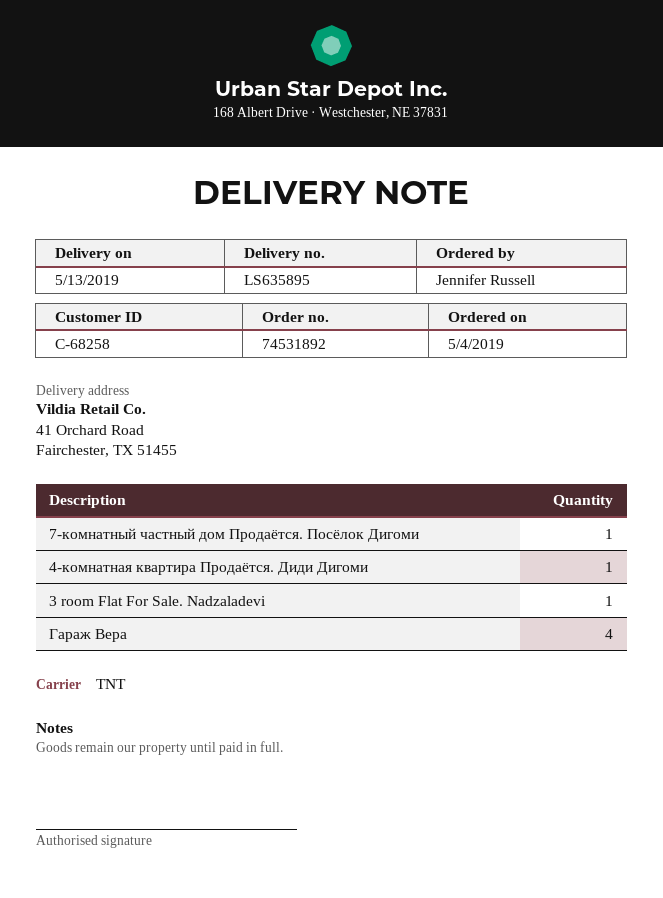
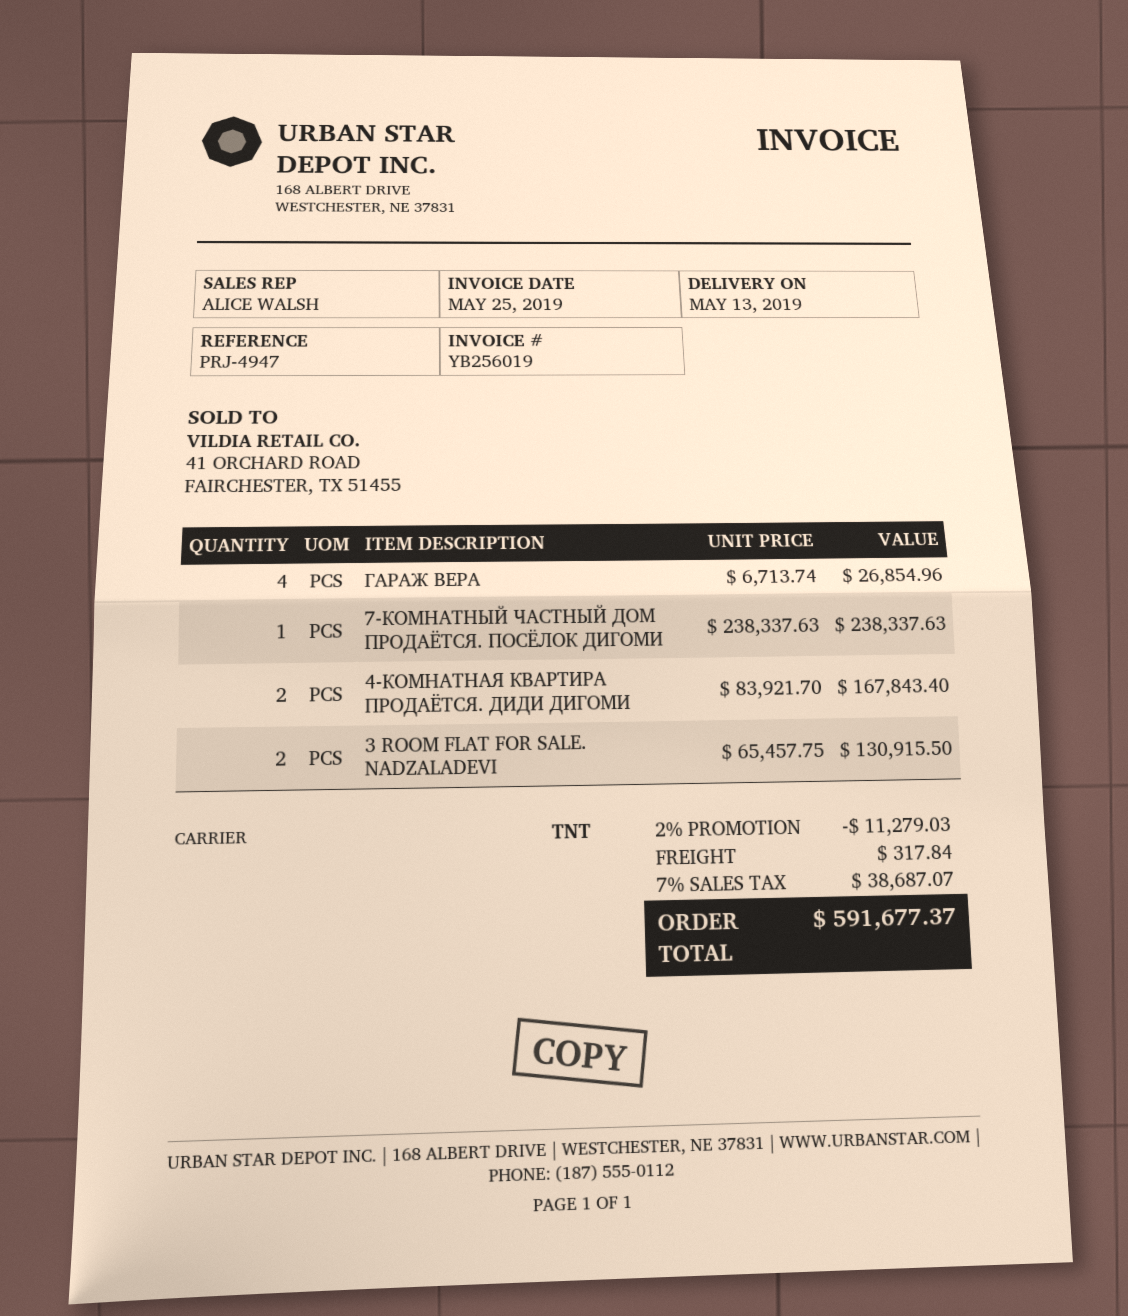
4-комнатная квартира Продаётся. Диди Дигоми: 1 -> 2
3 room Flat For Sale. Nadzaladevi: 1 -> 2

